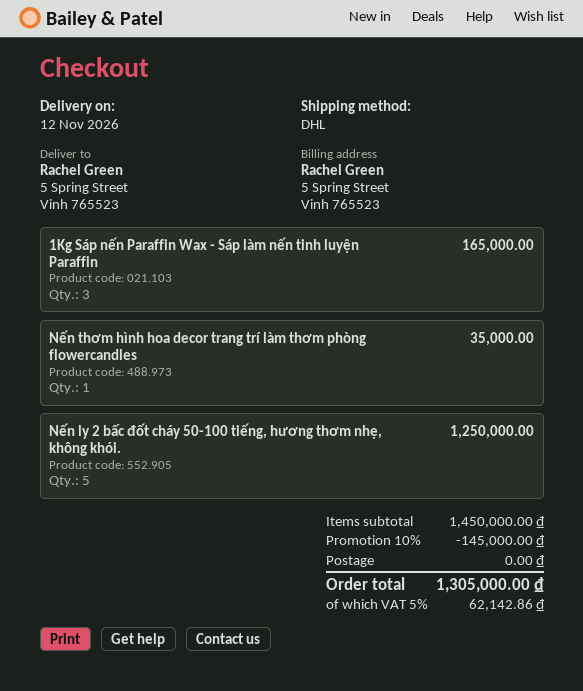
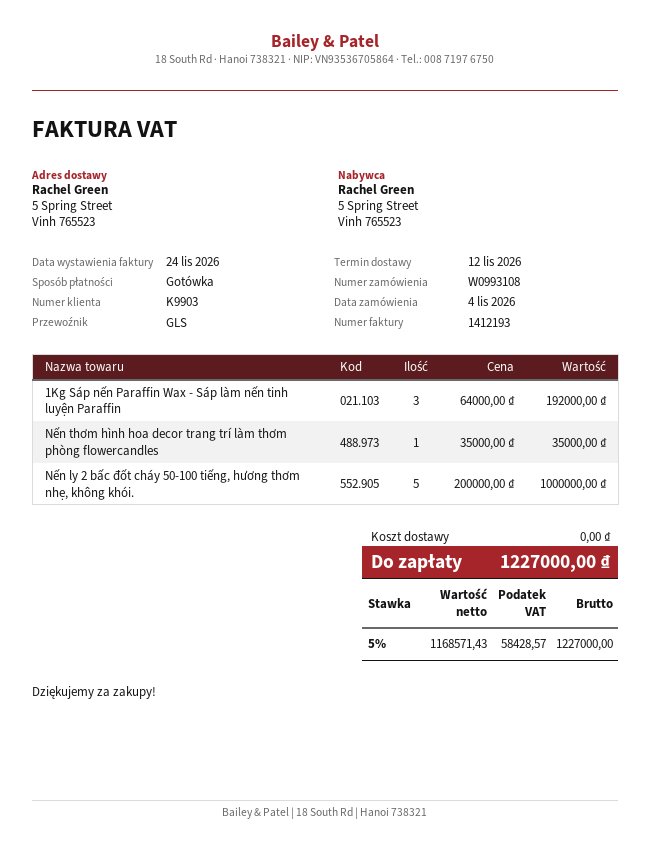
shipping method: DHL -> GLS
1Kg Sáp nến Paraffin Wax - Sáp làm nến tinh luyện Paraffin: 3 for 165000.00 -> 3 for 192000.00
Nến ly 2 bấc đốt cháy 50-100 tiếng, hương thơm nhẹ, không khói.: 5 for 1250000.00 -> 5 for 1000000.00
discount: 10% = 145000.00 -> none
tax: 5% = 62142.86 -> 5% = 58428.57
total: 1305000.00 -> 1227000.00

